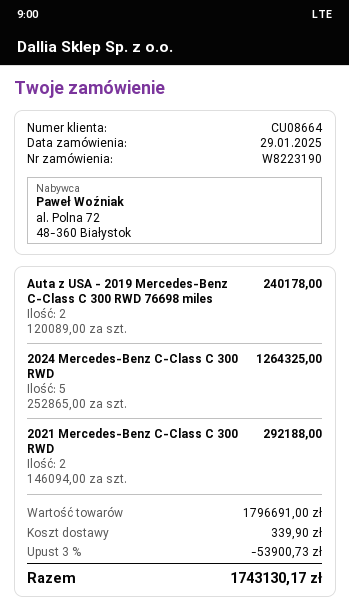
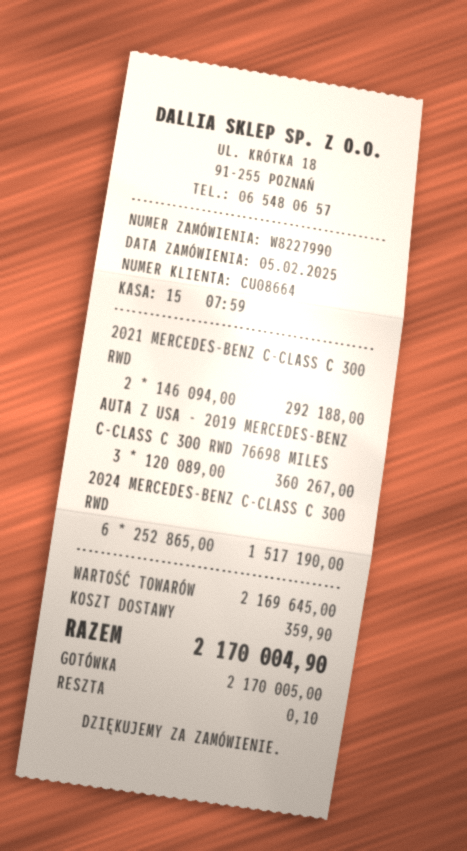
order number: W8223190 -> W8227990
order date: 2025-01-29 -> 2025-02-05
Auta z USA - 2019 Mercedes-Benz C-Class C 300 RWD 76698 miles: 2 x 120089.00 = 240178.00 -> 3 x 120089.00 = 360267.00
2024 Mercedes-Benz C-Class C 300 RWD: 5 x 252865.00 = 1264325.00 -> 6 x 252865.00 = 1517190.00
subtotal: 1796691.00 -> 2169645.00
discount: 3% = 53900.73 -> none
shipping: 339.90 -> 359.90
total: 1743130.17 -> 2170004.90

